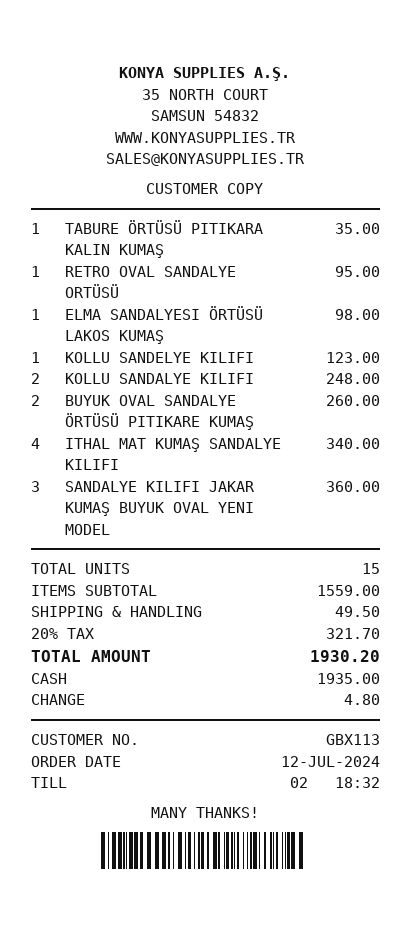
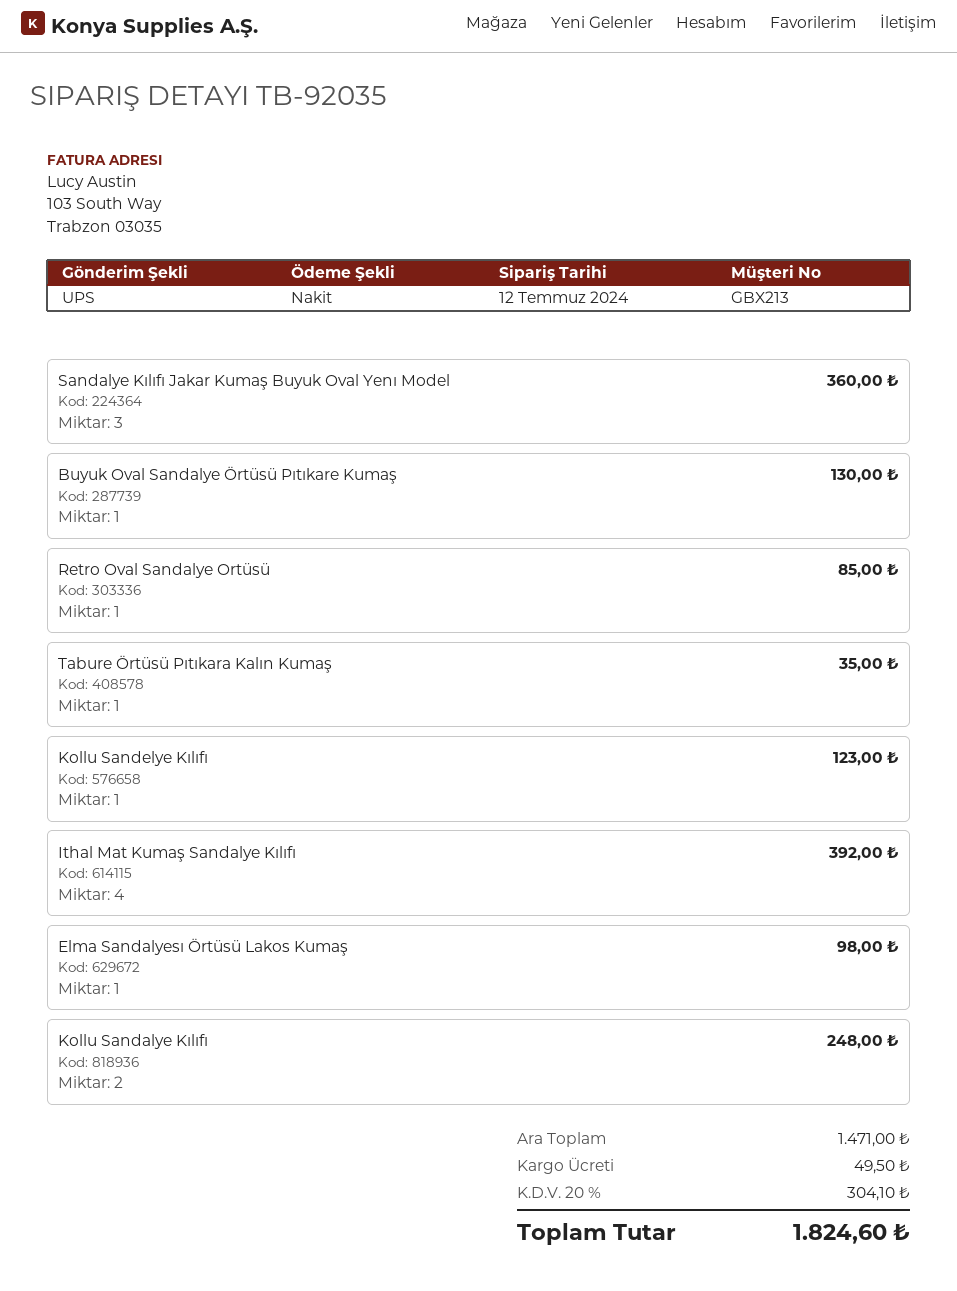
customer number: GBX113 -> GBX213
RETRO OVAL SANDALYE ORTÜSÜ: 1 for 95.00 -> 1 for 85.00
BUYUK OVAL SANDALYE ÖRTÜSÜ PITIKARE KUMAŞ: 2 for 260.00 -> 1 for 130.00
ITHAL MAT KUMAŞ SANDALYE KILIFI: 4 for 340.00 -> 4 for 392.00
subtotal: 1559.00 -> 1471.00
tax: 20% = 321.70 -> 20% = 304.10
total: 1930.20 -> 1824.60

